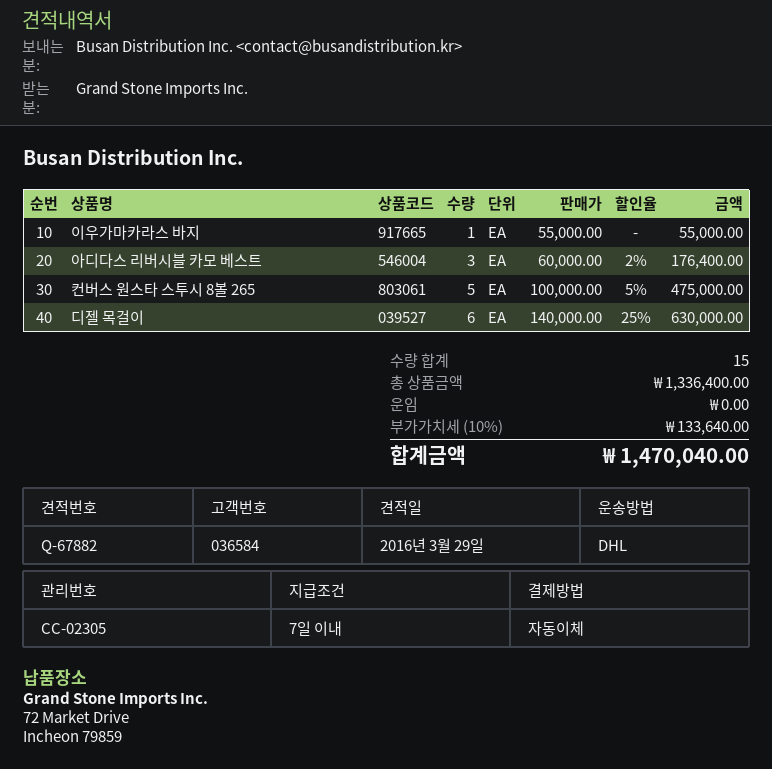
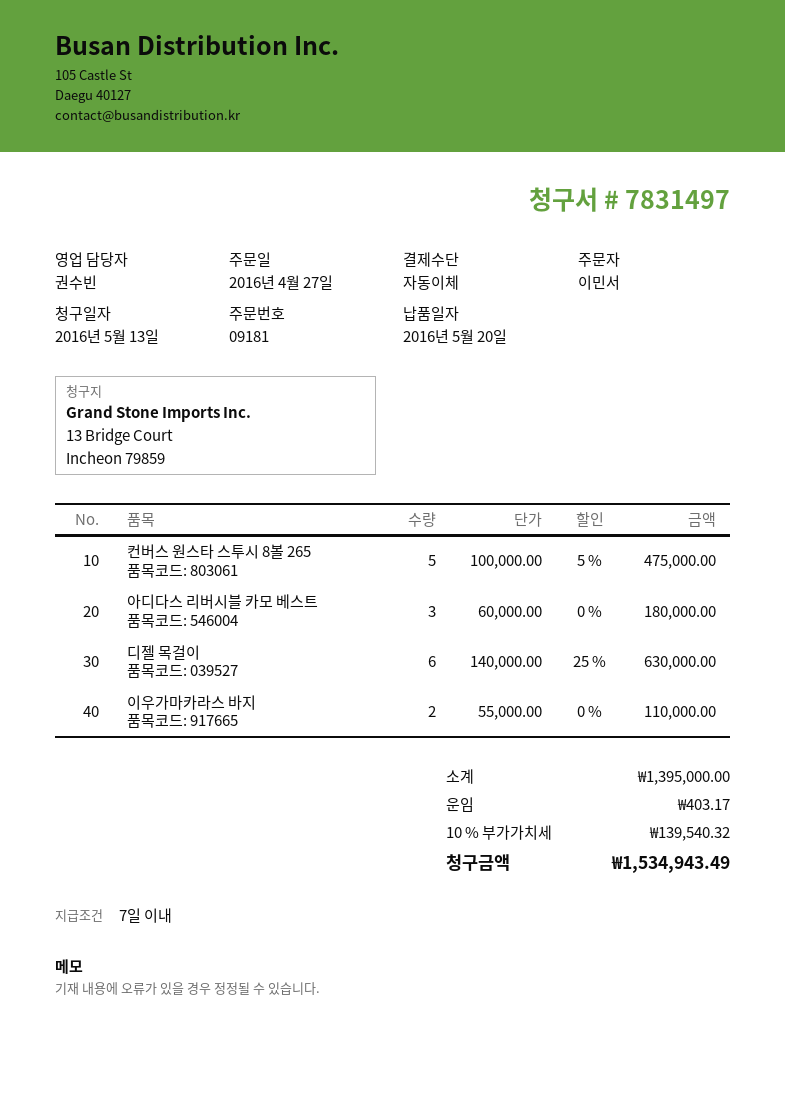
이우가마카라스 바지: 1 x 55000.00 = 55000.00 -> 2 x 55000.00 = 110000.00
아디다스 리버시블 카모 베스트: 3 x 60000.00 - 2% = 176400.00 -> 3 x 60000.00 = 180000.00
subtotal: 1336400.00 -> 1395000.00
shipping: 0.00 -> 403.17
tax: 10% = 133640.00 -> 10% = 139540.32
total: 1470040.00 -> 1534943.49

